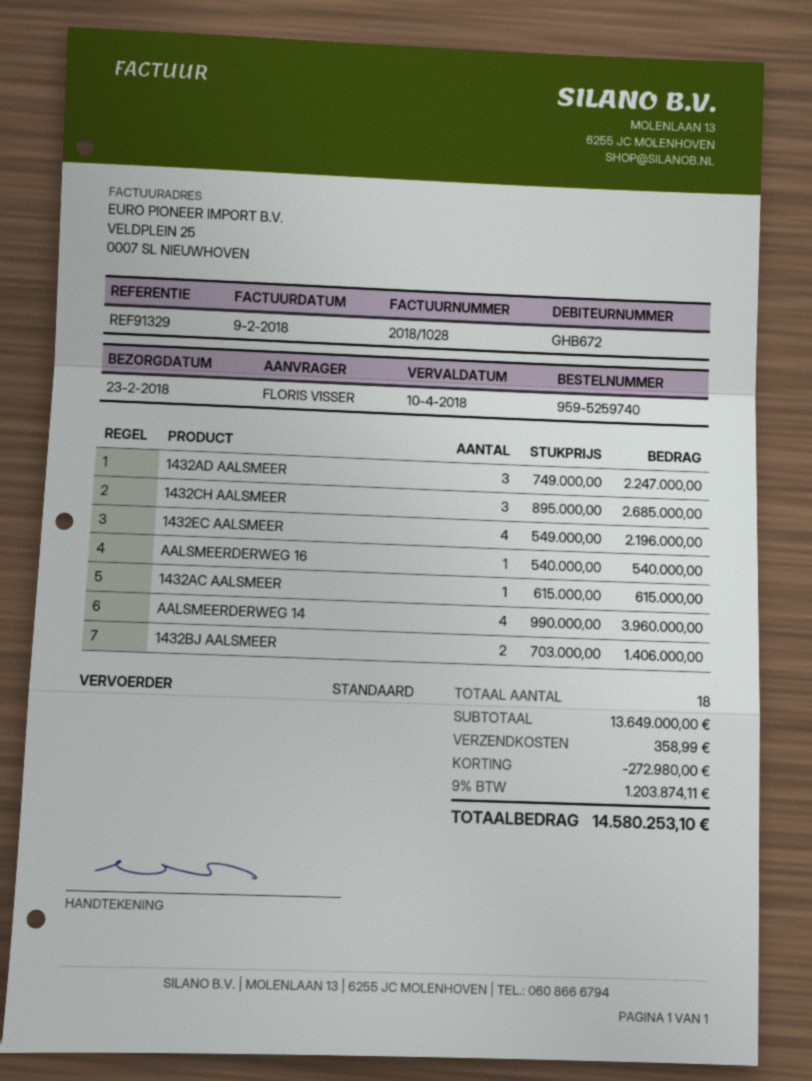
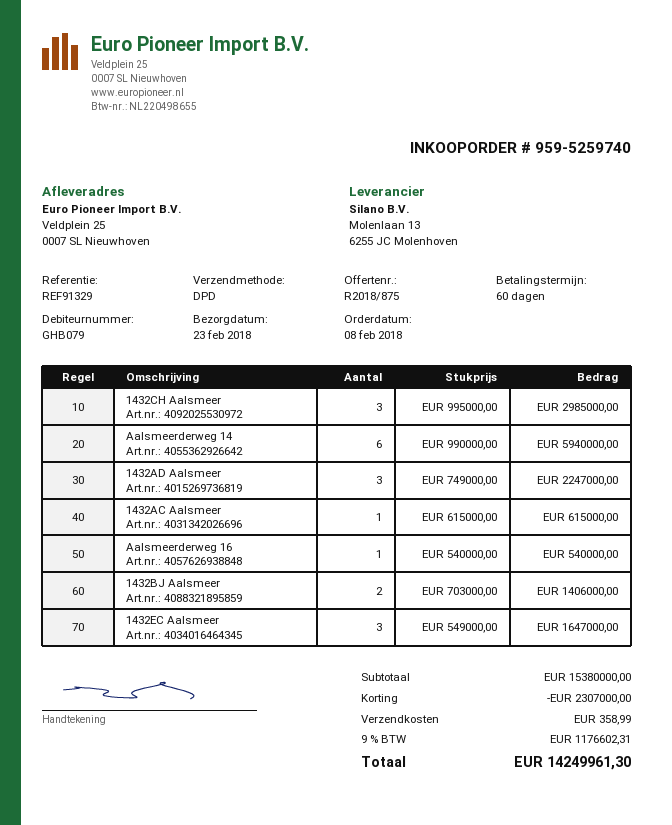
customer number: GHB672 -> GHB079
shipping method: standard -> DPD
1432CH AALSMEER: 3 x 895000.00 = 2685000.00 -> 3 x 995000.00 = 2985000.00
1432EC AALSMEER: 4 x 549000.00 = 2196000.00 -> 3 x 549000.00 = 1647000.00
AALSMEERDERWEG 14: 4 x 990000.00 = 3960000.00 -> 6 x 990000.00 = 5940000.00
subtotal: 13649000.00 -> 15380000.00
discount: 272980.00 -> 2307000.00
tax: 9% = 1203874.11 -> 9% = 1176602.31
total: 14580253.10 -> 14249961.30

